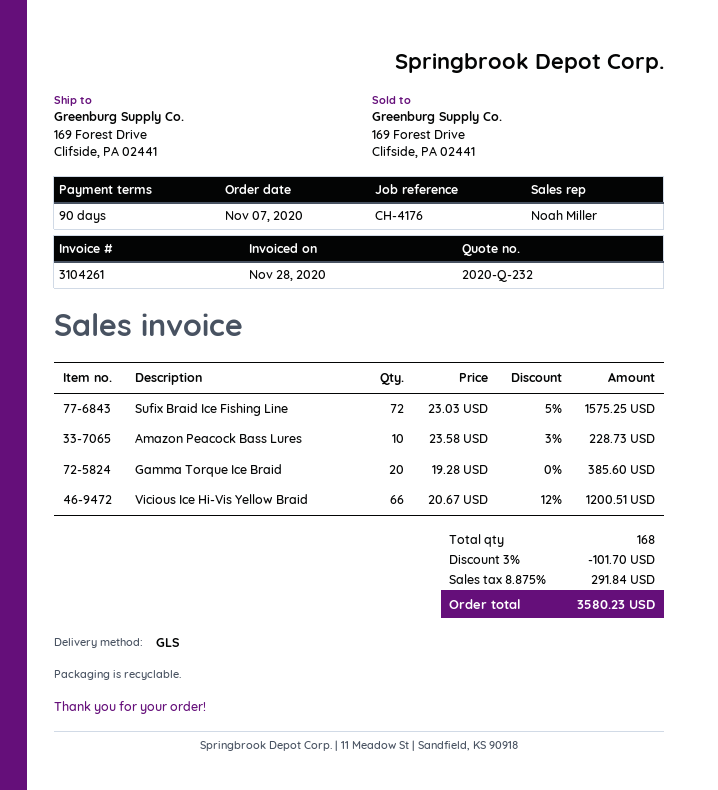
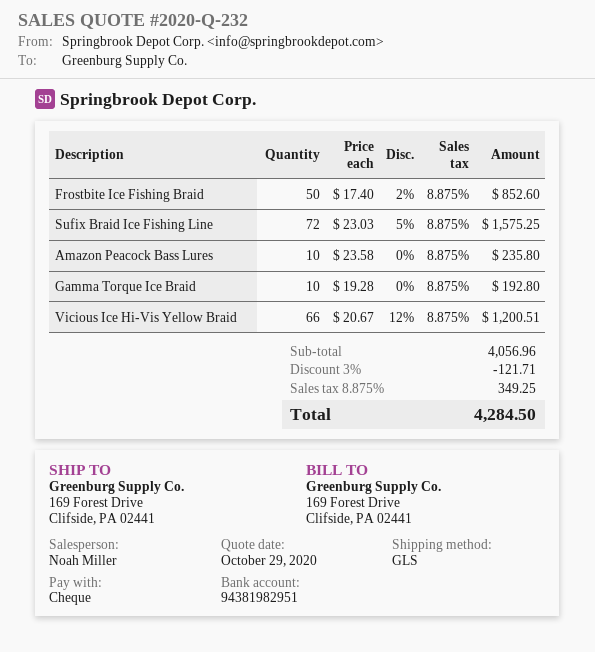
Amazon Peacock Bass Lures: 10 x 23.58 - 3% = 228.73 -> 10 x 23.58 = 235.80
Gamma Torque Ice Braid: 20 x 19.28 = 385.60 -> 10 x 19.28 = 192.80
Frostbite Ice Fishing Braid: none -> 50 x 17.40 - 2% = 852.60
discount: 3% = 101.70 -> 3% = 121.71
tax: 8.875% = 291.84 -> 8.875% = 349.25
total: 3580.23 -> 4284.50

